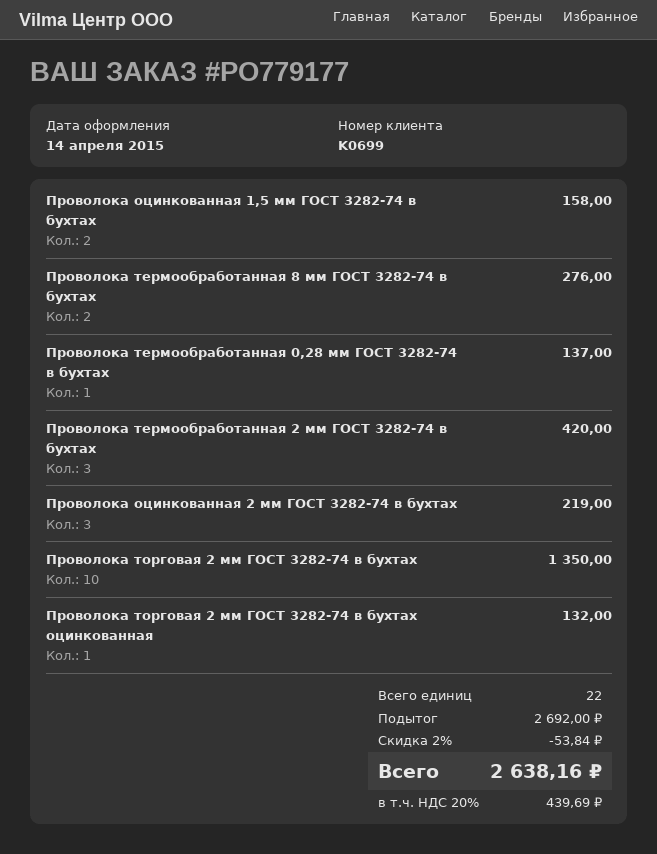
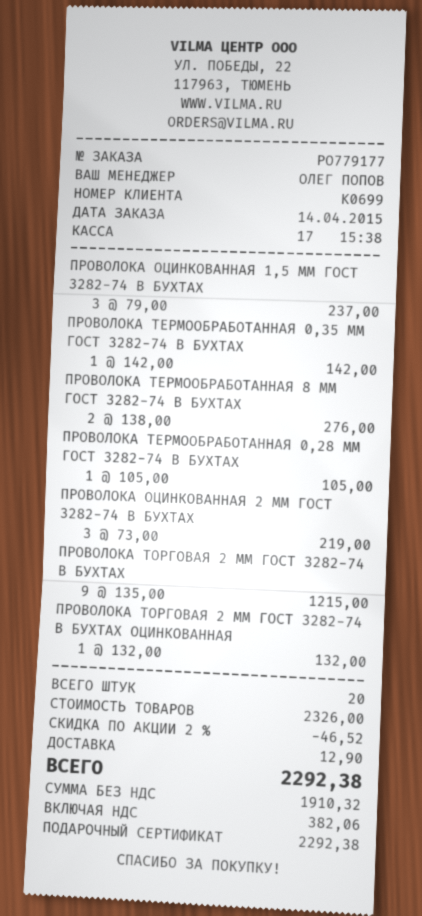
Проволока оцинкованная 1,5 мм ГОСТ 3282-74 в бухтах: 2 for 158.00 -> 3 for 237.00
Проволока термообработанная 0,28 мм ГОСТ 3282-74 в бухтах: 1 for 137.00 -> 1 for 105.00
Проволока термообработанная 2 мм ГОСТ 3282-74 в бухтах: 3 for 420.00 -> none
Проволока торговая 2 мм ГОСТ 3282-74 в бухтах: 10 for 1350.00 -> 9 for 1215.00
ПРОВОЛОКА ТЕРМООБРАБОТАННАЯ 0,35 ММ ГОСТ 3282-74 В БУХТАХ: none -> 1 for 142.00
total quantity: 22 -> 20
subtotal: 2692.00 -> 2326.00
discount: 2% = 53.84 -> 2% = 46.52
shipping: none -> 12.90
tax: 439.69 -> 382.06
total: 2638.16 -> 2292.38

